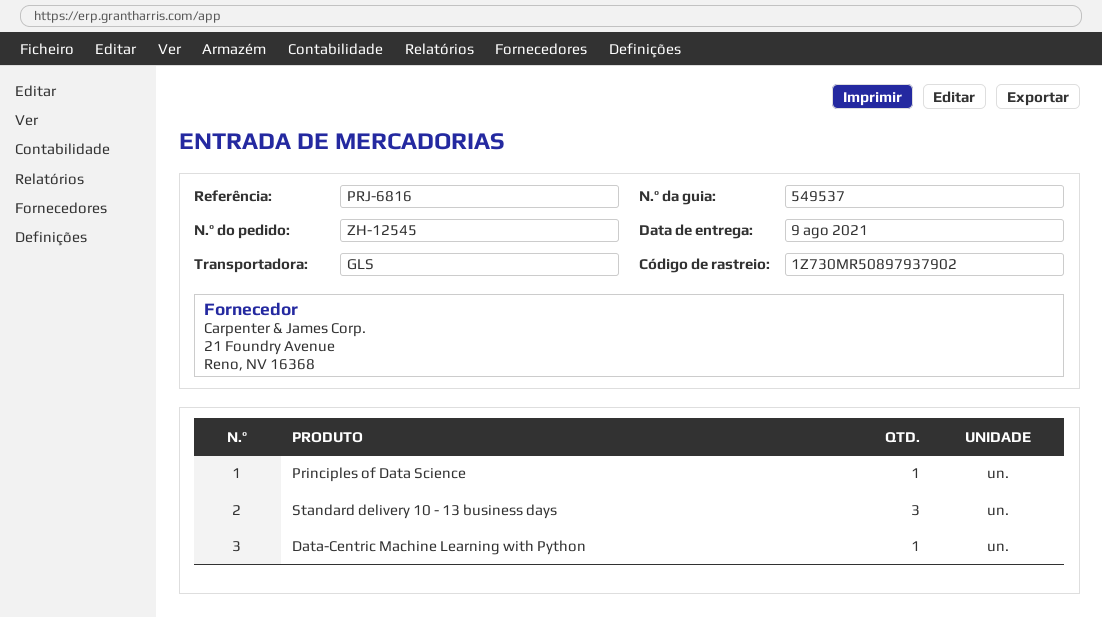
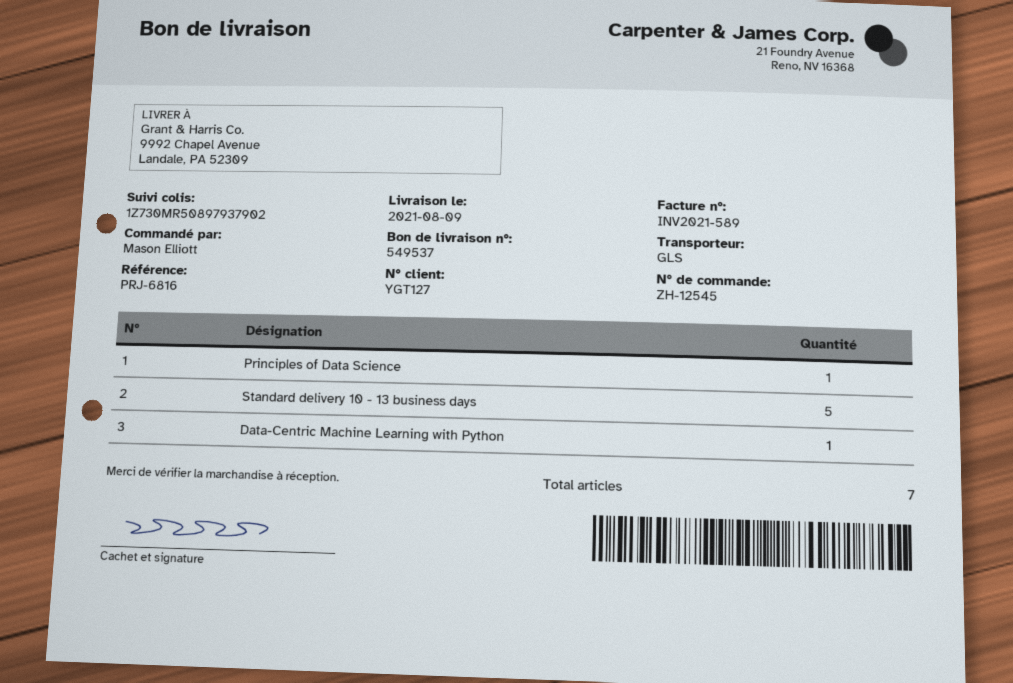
Standard delivery 10 - 13 business days: 3 -> 5

